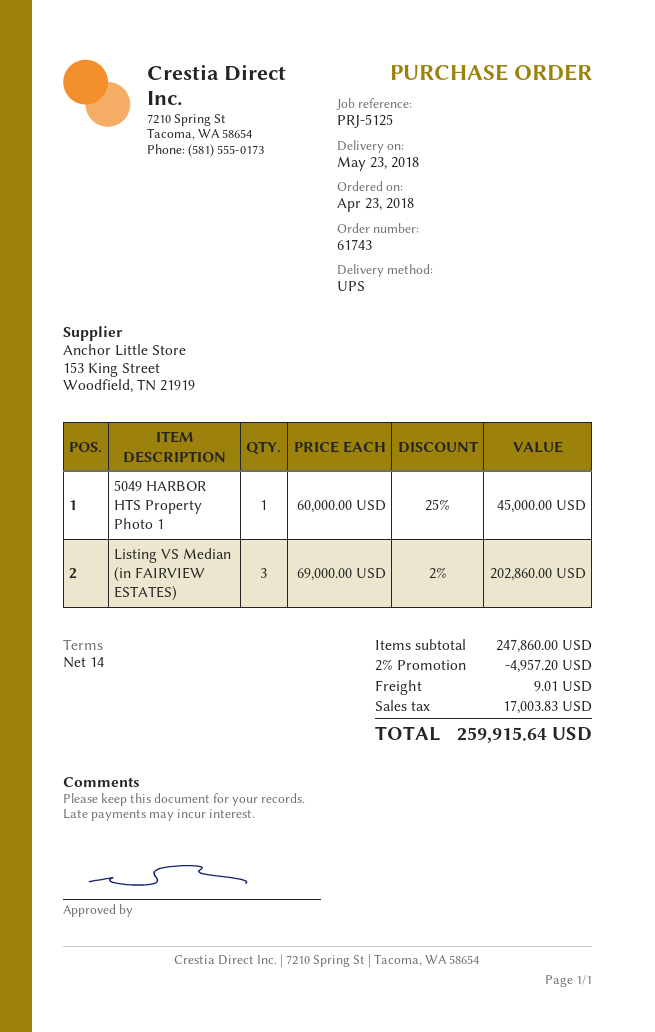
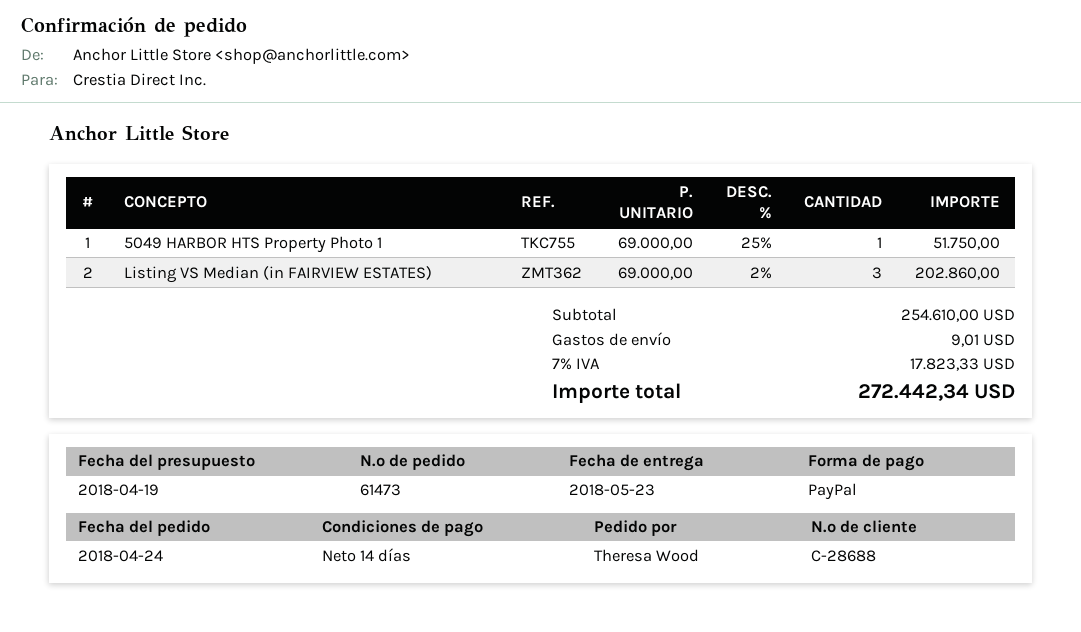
order number: 61743 -> 61473
order date: 2018-04-23 -> 2018-04-24
5049 HARBOR HTS Property Photo 1: 1 x 60000.00 - 25% = 45000.00 -> 1 x 69000.00 - 25% = 51750.00
subtotal: 247860.00 -> 254610.00
discount: 2% = 4957.20 -> none
tax: 17003.83 -> 17823.33
total: 259915.64 -> 272442.34

